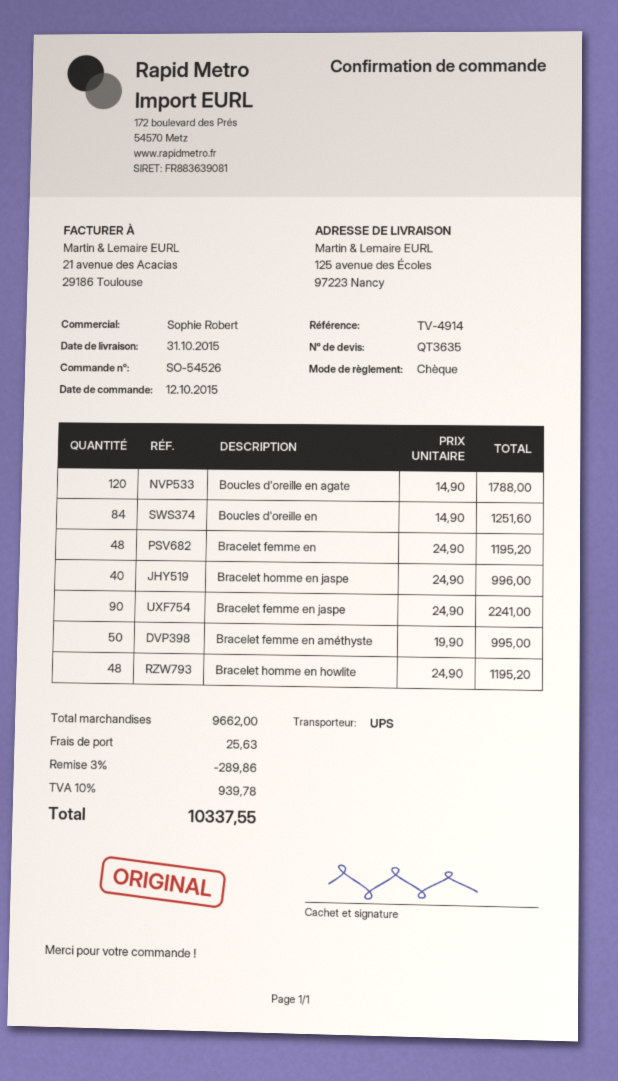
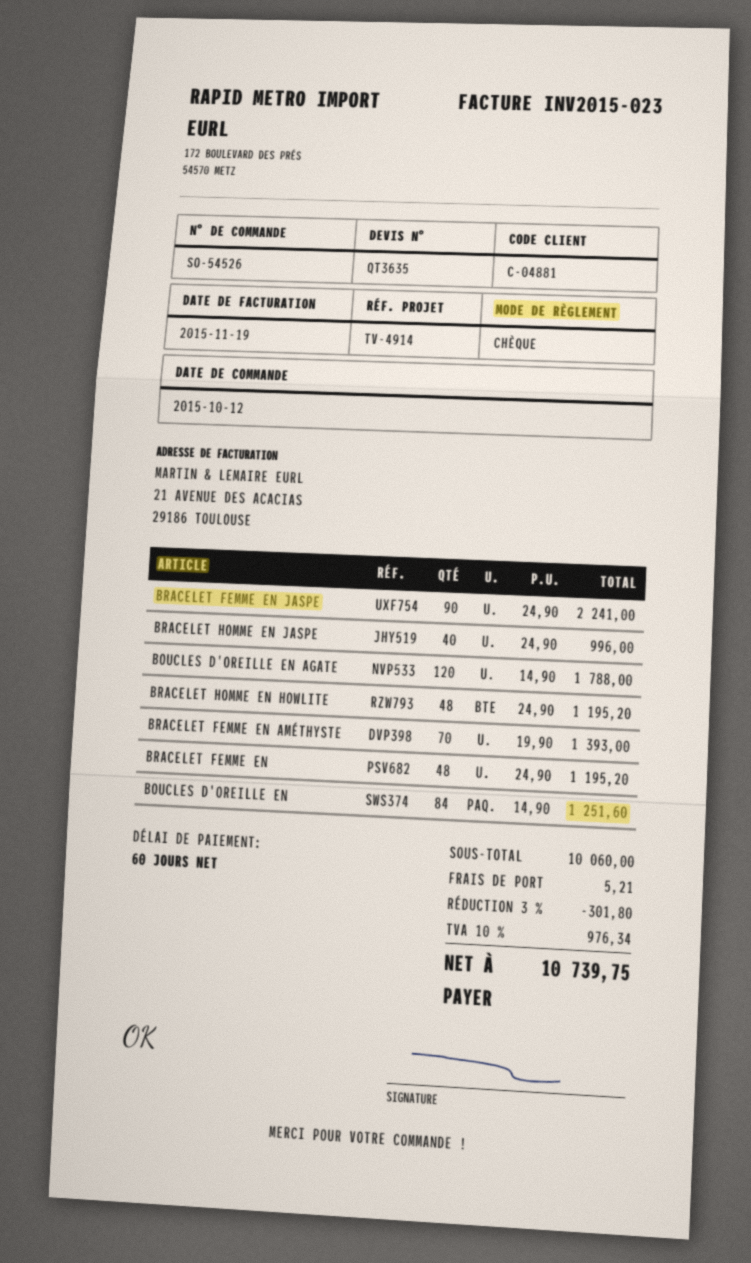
Bracelet femme en améthyste: 50 x 19.90 = 995.00 -> 70 x 19.90 = 1393.00
subtotal: 9662.00 -> 10060.00
discount: 3% = 289.86 -> 3% = 301.80
shipping: 25.63 -> 5.21
tax: 10% = 939.78 -> 10% = 976.34
total: 10337.55 -> 10739.75

